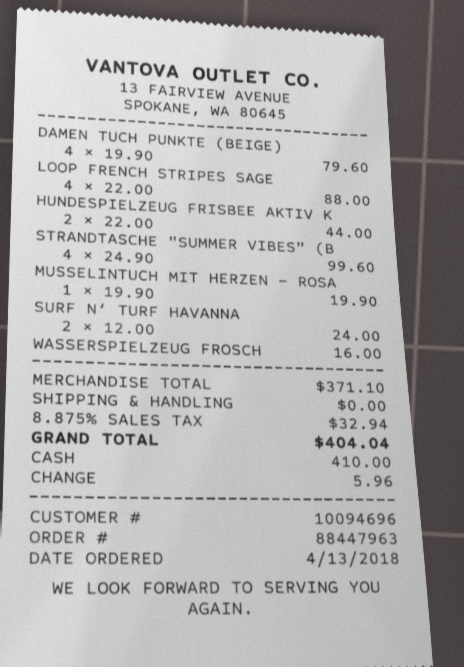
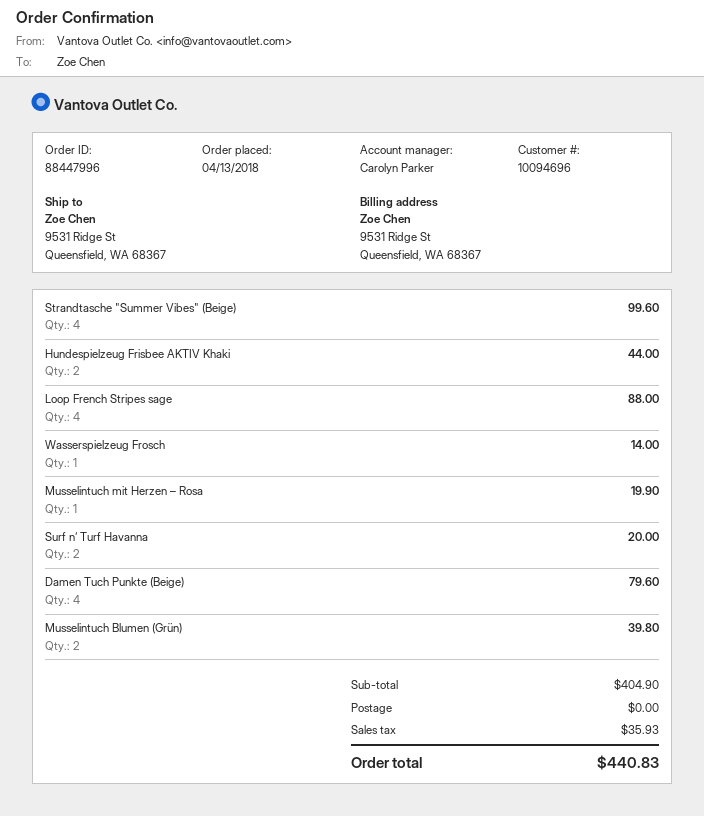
order number: 88447963 -> 88447996
SURF N‘ TURF HAVANNA: 2 for 24.00 -> 2 for 20.00
WASSERSPIELZEUG FROSCH: 1 for 16.00 -> 1 for 14.00
Musselintuch Blumen (Grün): none -> 2 for 39.80
subtotal: 371.10 -> 404.90
tax: 32.94 -> 35.93
total: 404.04 -> 440.83

